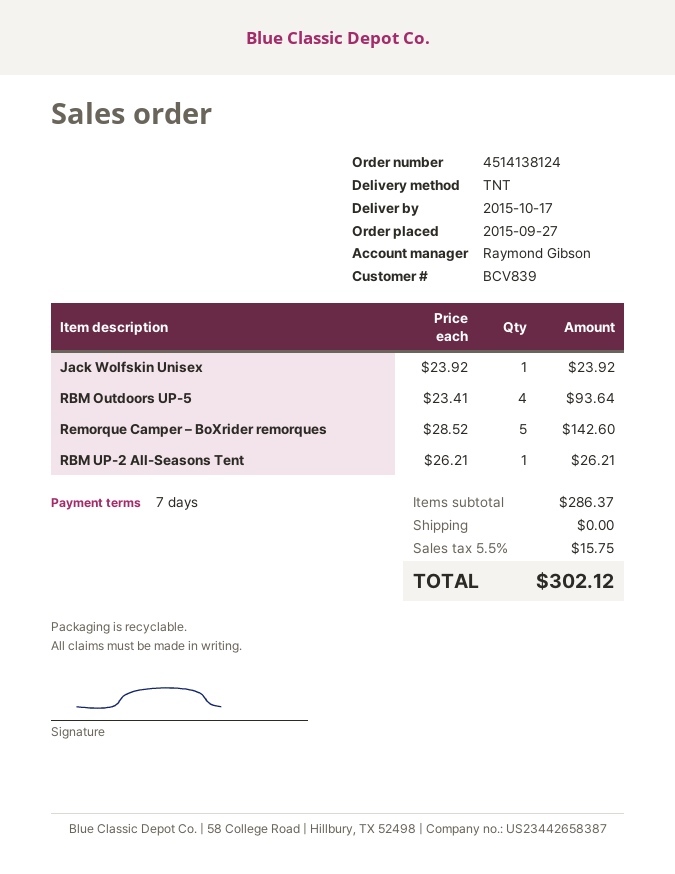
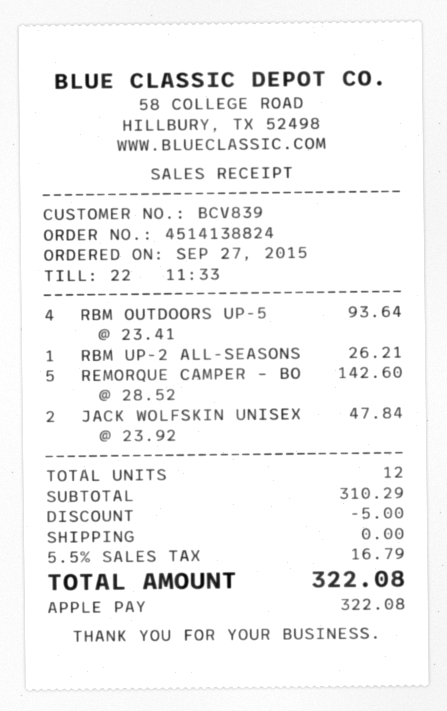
order number: 4514138124 -> 4514138824
Jack Wolfskin Unisex: 1 x 23.92 = 23.92 -> 2 x 23.92 = 47.84
subtotal: 286.37 -> 310.29
discount: none -> 5.00
tax: 5.5% = 15.75 -> 5.5% = 16.79
total: 302.12 -> 322.08

